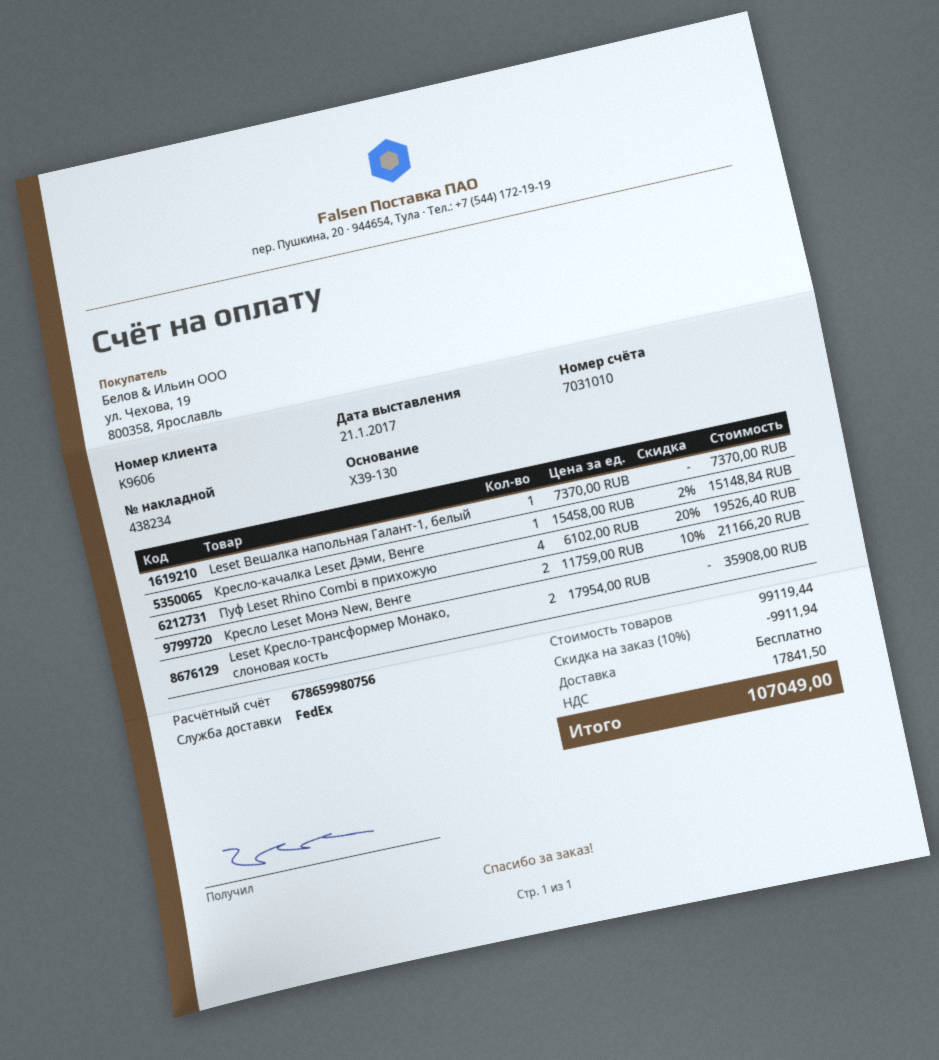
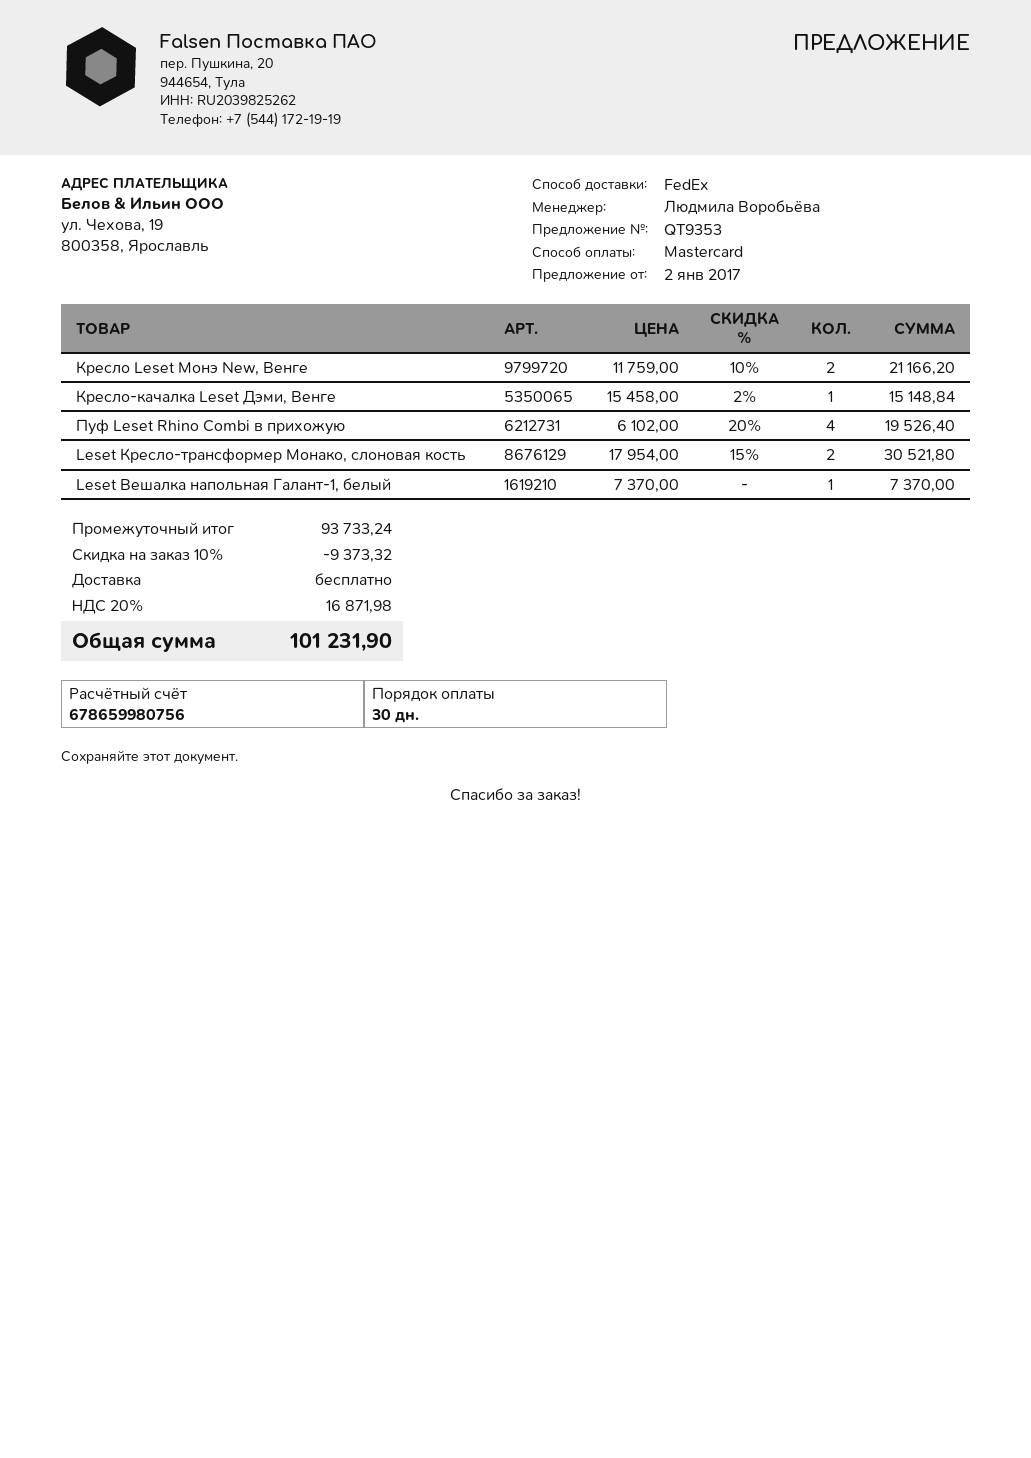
Leset Кресло-трансформер Монако, слоновая кость: 2 x 17954.00 = 35908.00 -> 2 x 17954.00 - 15% = 30521.80
subtotal: 99119.44 -> 93733.24
discount: 10% = 9911.94 -> 10% = 9373.32
tax: 17841.50 -> 16871.98
total: 107049.00 -> 101231.90

